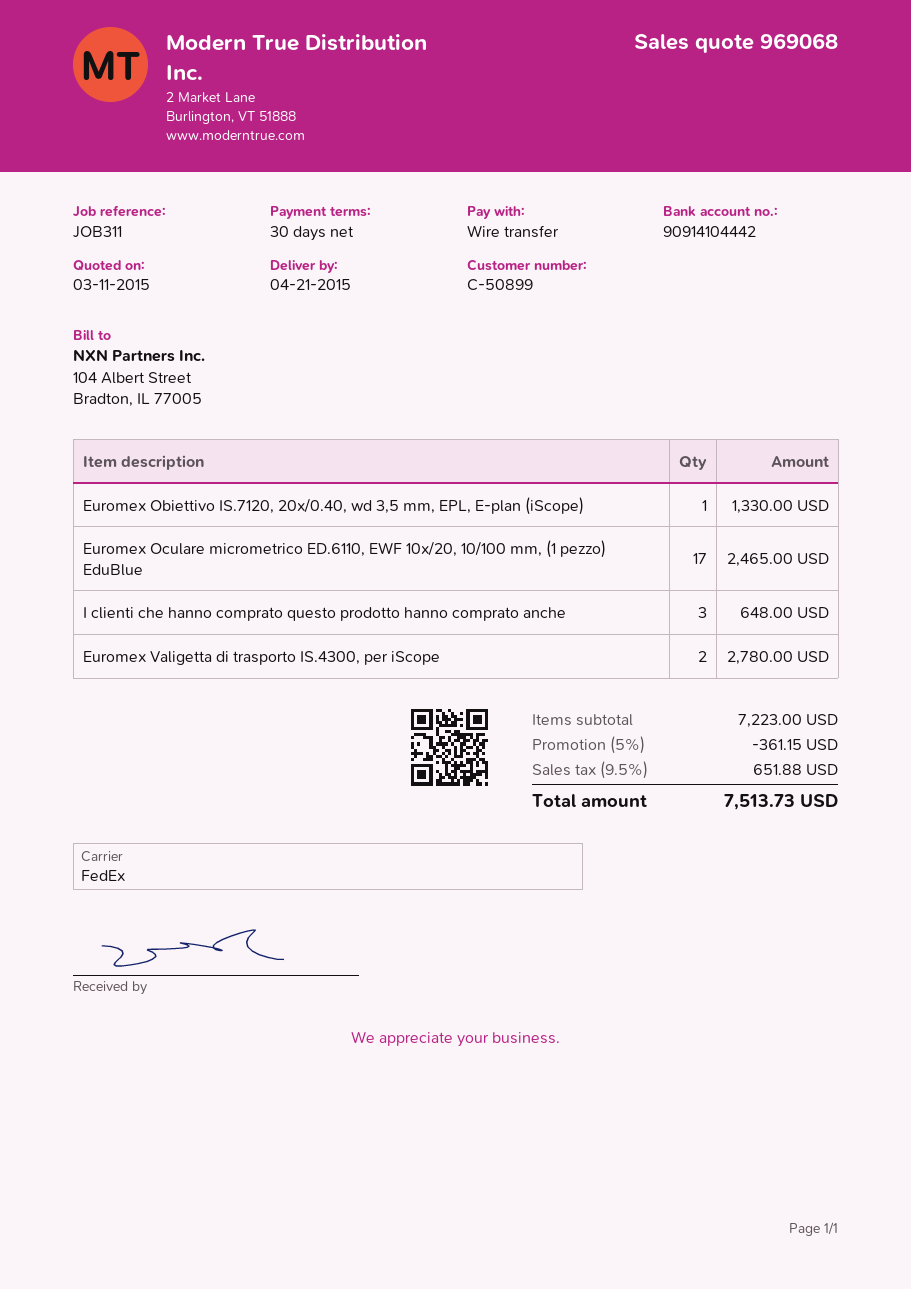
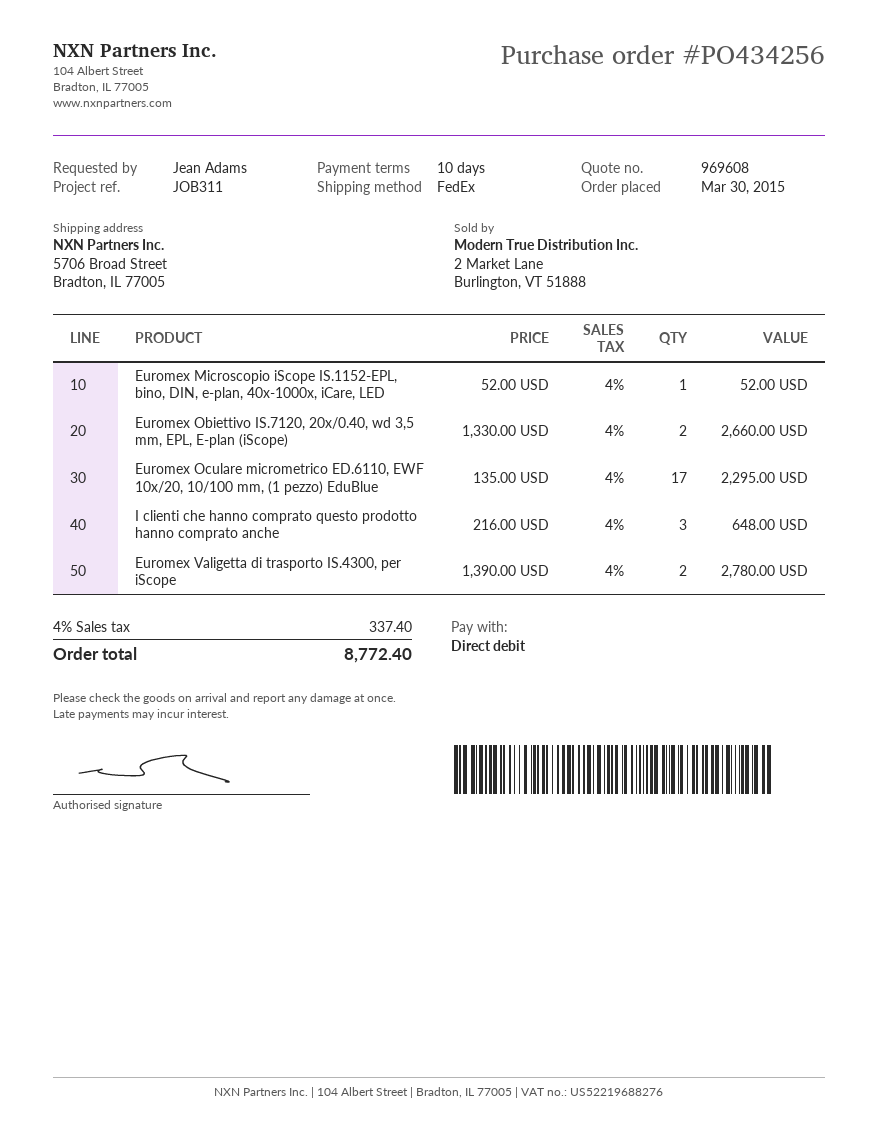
quote number: 969068 -> 969608
payment terms: 30 days -> 10 days
payment method: bank transfer -> direct debit
Euromex Obiettivo IS.7120, 20x/0.40, wd 3,5 mm, EPL, E-plan (iScope): 1 for 1330.00 -> 2 for 2660.00
Euromex Oculare micrometrico ED.6110, EWF 10x/20, 10/100 mm, (1 pezzo) EduBlue: 17 for 2465.00 -> 17 for 2295.00
Euromex Microscopio iScope IS.1152-EPL, bino, DIN, e-plan, 40x-1000x, iCare, LED: none -> 1 for 52.00
discount: 5% = 361.15 -> none
tax: 9.5% = 651.88 -> 4% = 337.40
total: 7513.73 -> 8772.40

